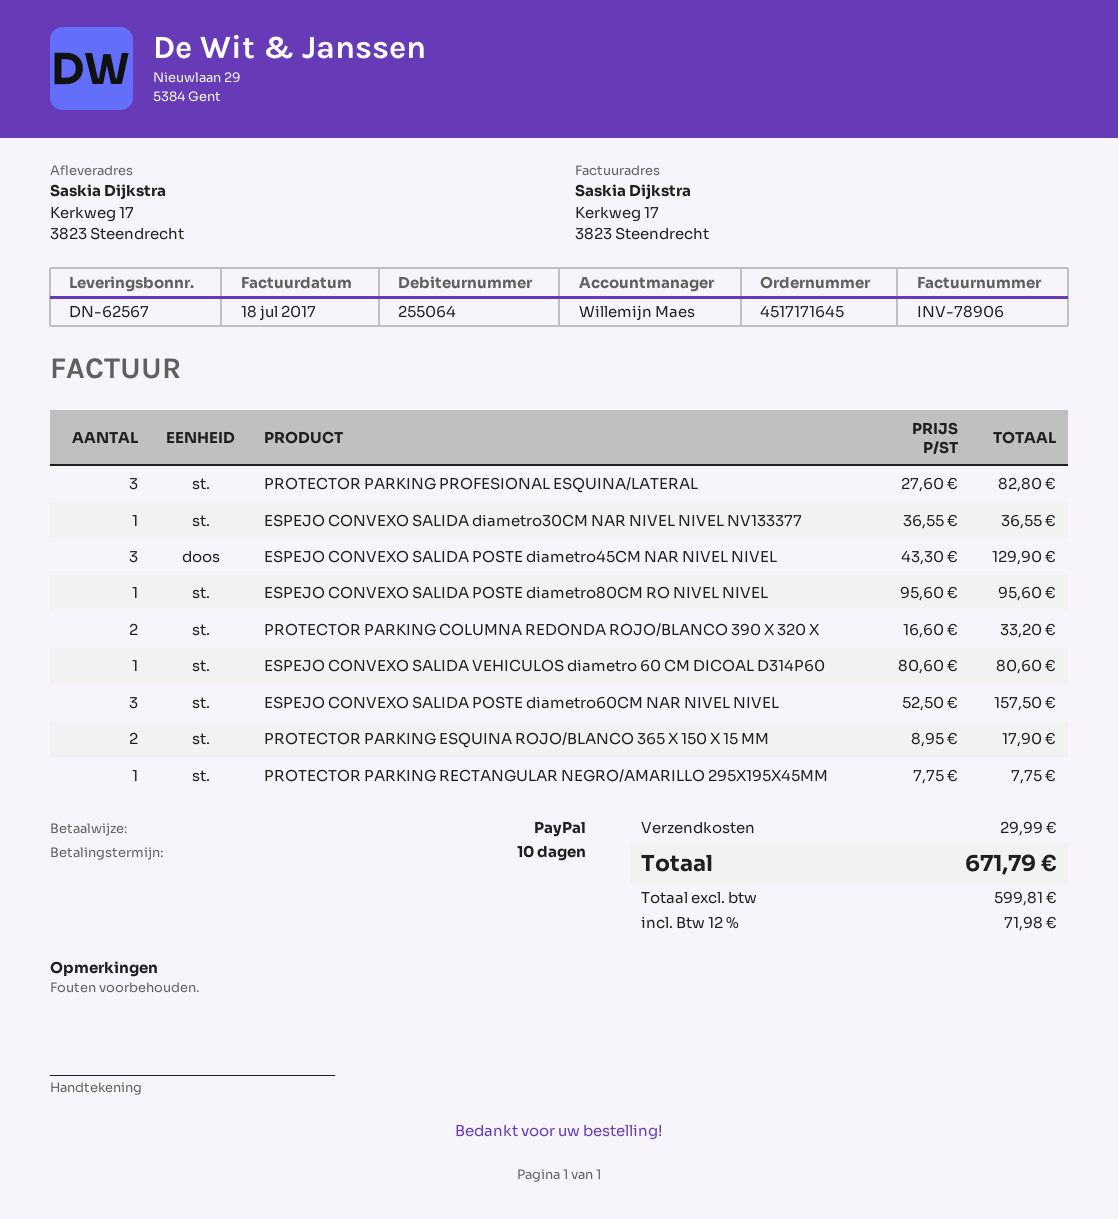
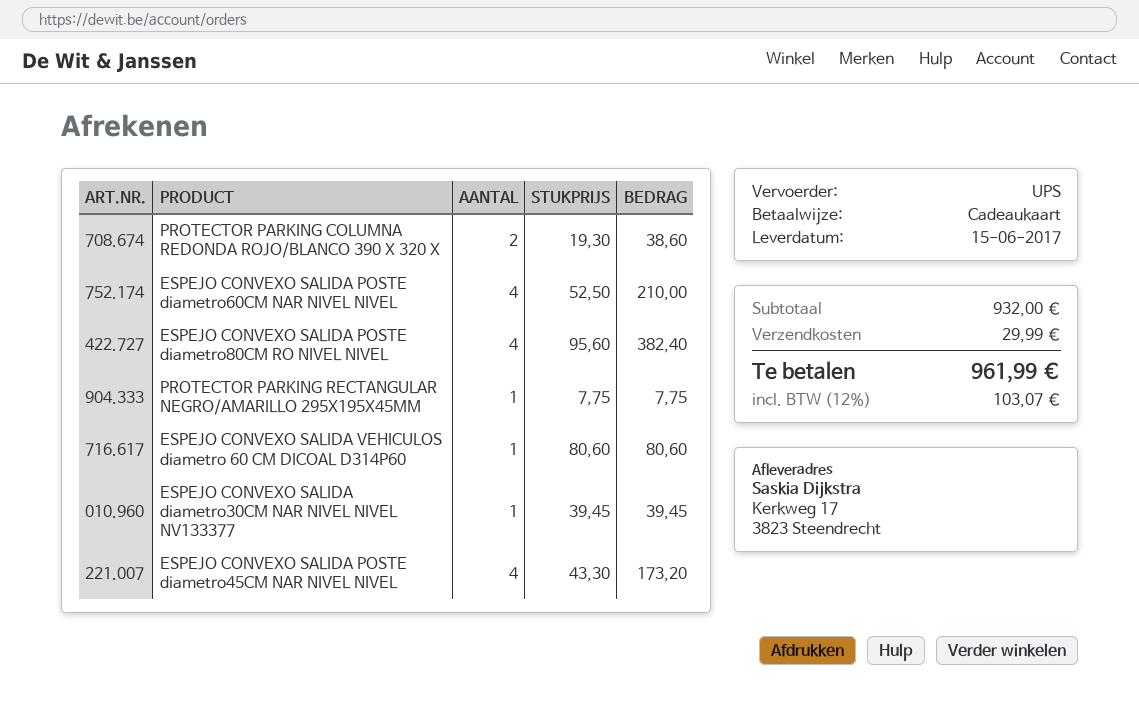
payment method: PayPal -> gift card
PROTECTOR PARKING PROFESIONAL ESQUINA/LATERAL: 3 x 27.60 = 82.80 -> none
ESPEJO CONVEXO SALIDA diametro30CM NAR NIVEL NIVEL NV133377: 1 x 36.55 = 36.55 -> 1 x 39.45 = 39.45
ESPEJO CONVEXO SALIDA POSTE diametro45CM NAR NIVEL NIVEL: 3 x 43.30 = 129.90 -> 4 x 43.30 = 173.20
ESPEJO CONVEXO SALIDA POSTE diametro80CM RO NIVEL NIVEL: 1 x 95.60 = 95.60 -> 4 x 95.60 = 382.40
PROTECTOR PARKING COLUMNA REDONDA ROJO/BLANCO 390 X 320 X: 2 x 16.60 = 33.20 -> 2 x 19.30 = 38.60
ESPEJO CONVEXO SALIDA POSTE diametro60CM NAR NIVEL NIVEL: 3 x 52.50 = 157.50 -> 4 x 52.50 = 210.00
PROTECTOR PARKING ESQUINA ROJO/BLANCO 365 X 150 X 15 MM: 2 x 8.95 = 17.90 -> none
tax: 12% = 71.98 -> 12% = 103.07
total: 671.79 -> 961.99

